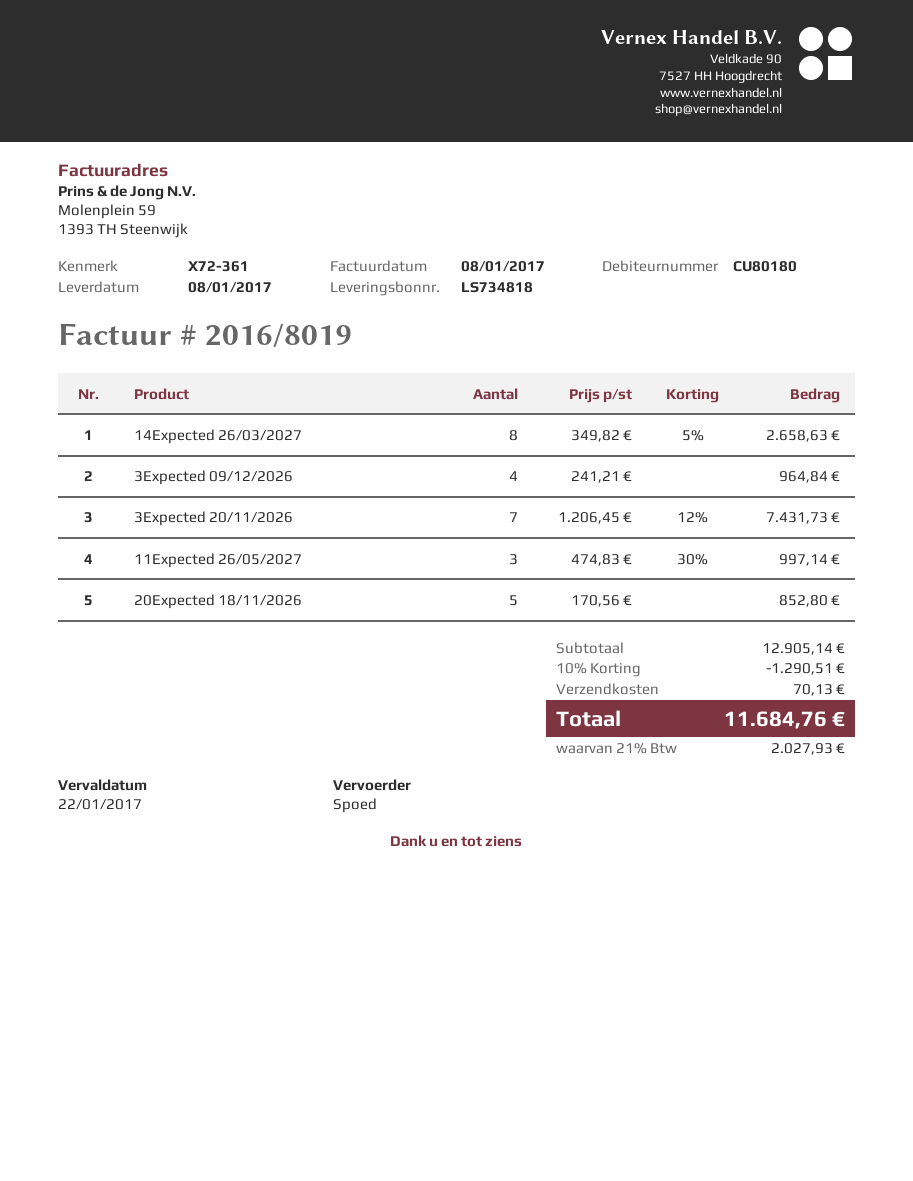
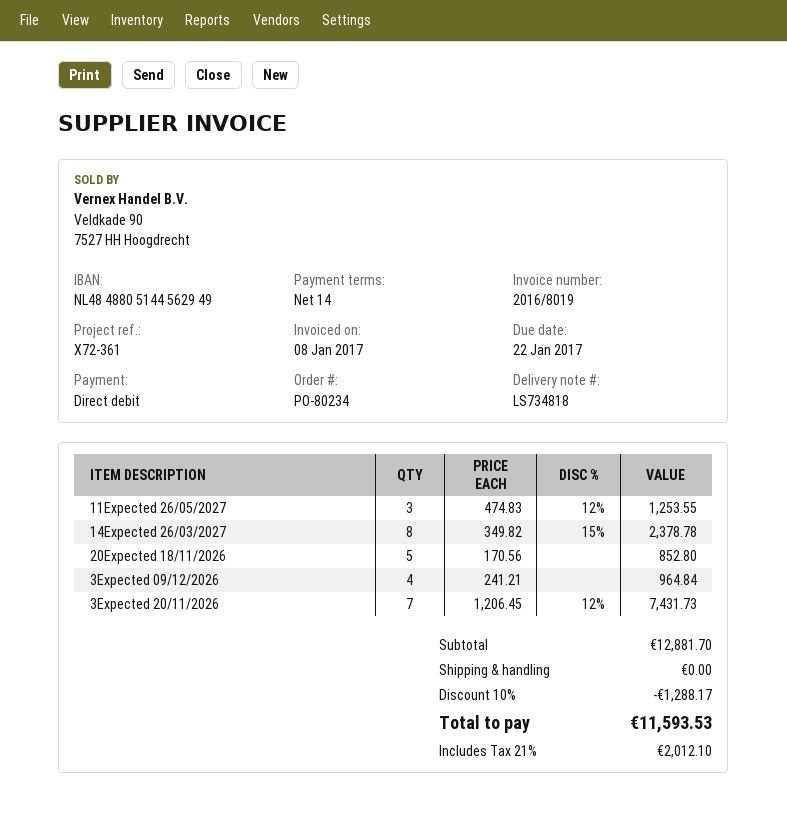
14Expected 26/03/2027: 8 x 349.82 - 5% = 2658.63 -> 8 x 349.82 - 15% = 2378.78
11Expected 26/05/2027: 3 x 474.83 - 30% = 997.14 -> 3 x 474.83 - 12% = 1253.55
subtotal: 12905.14 -> 12881.70
discount: 10% = 1290.51 -> 10% = 1288.17
shipping: 70.13 -> 0.00
tax: 21% = 2027.93 -> 21% = 2012.10
total: 11684.76 -> 11593.53

